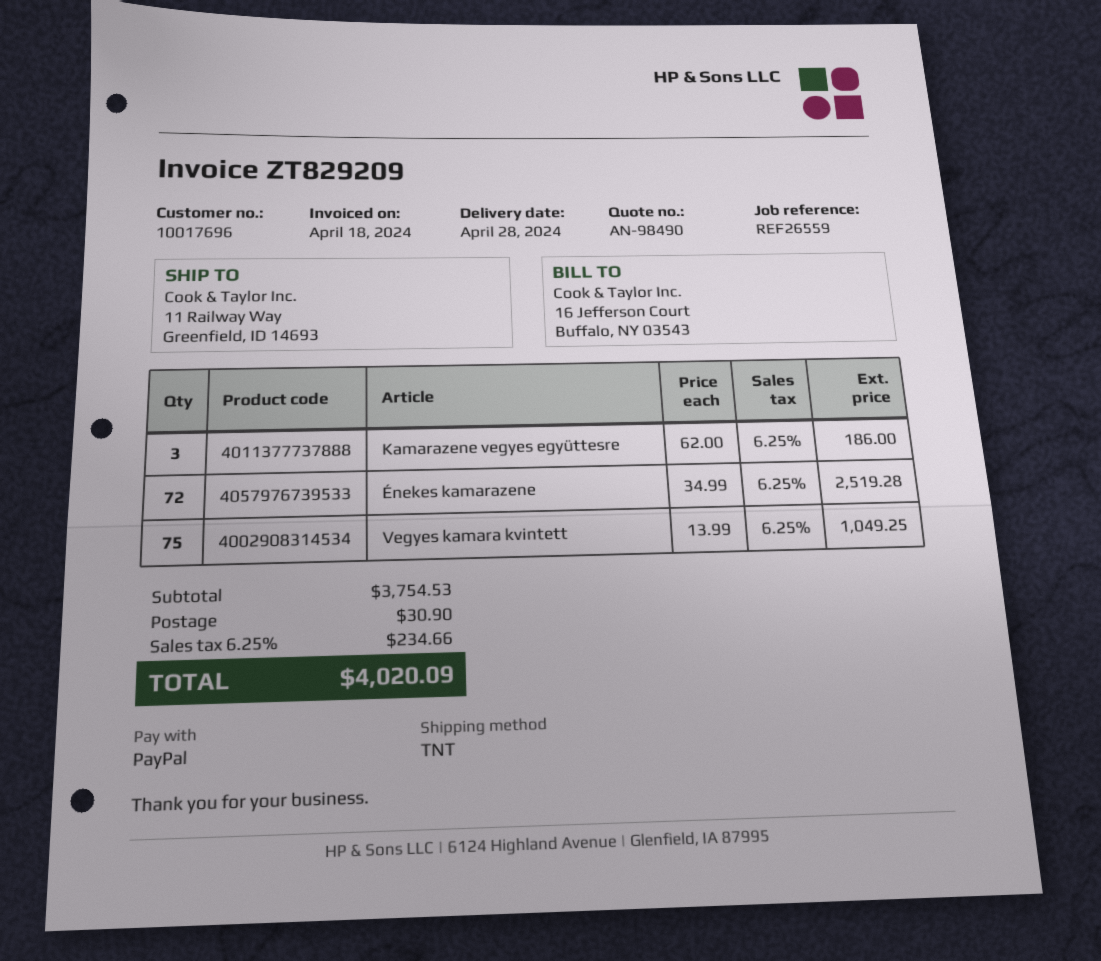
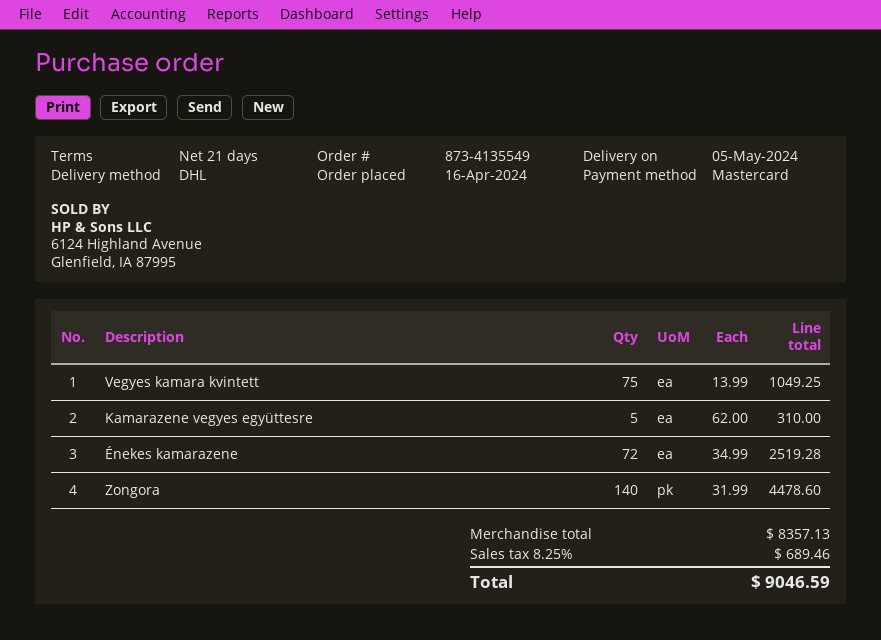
delivery date: 2024-04-28 -> 2024-05-05
payment method: PayPal -> Mastercard
shipping method: TNT -> DHL
Kamarazene vegyes együttesre: 3 x 62.00 = 186.00 -> 5 x 62.00 = 310.00
Zongora: none -> 140 x 31.99 = 4478.60
subtotal: 3754.53 -> 8357.13
shipping: 30.90 -> none
tax: 6.25% = 234.66 -> 8.25% = 689.46
total: 4020.09 -> 9046.59

